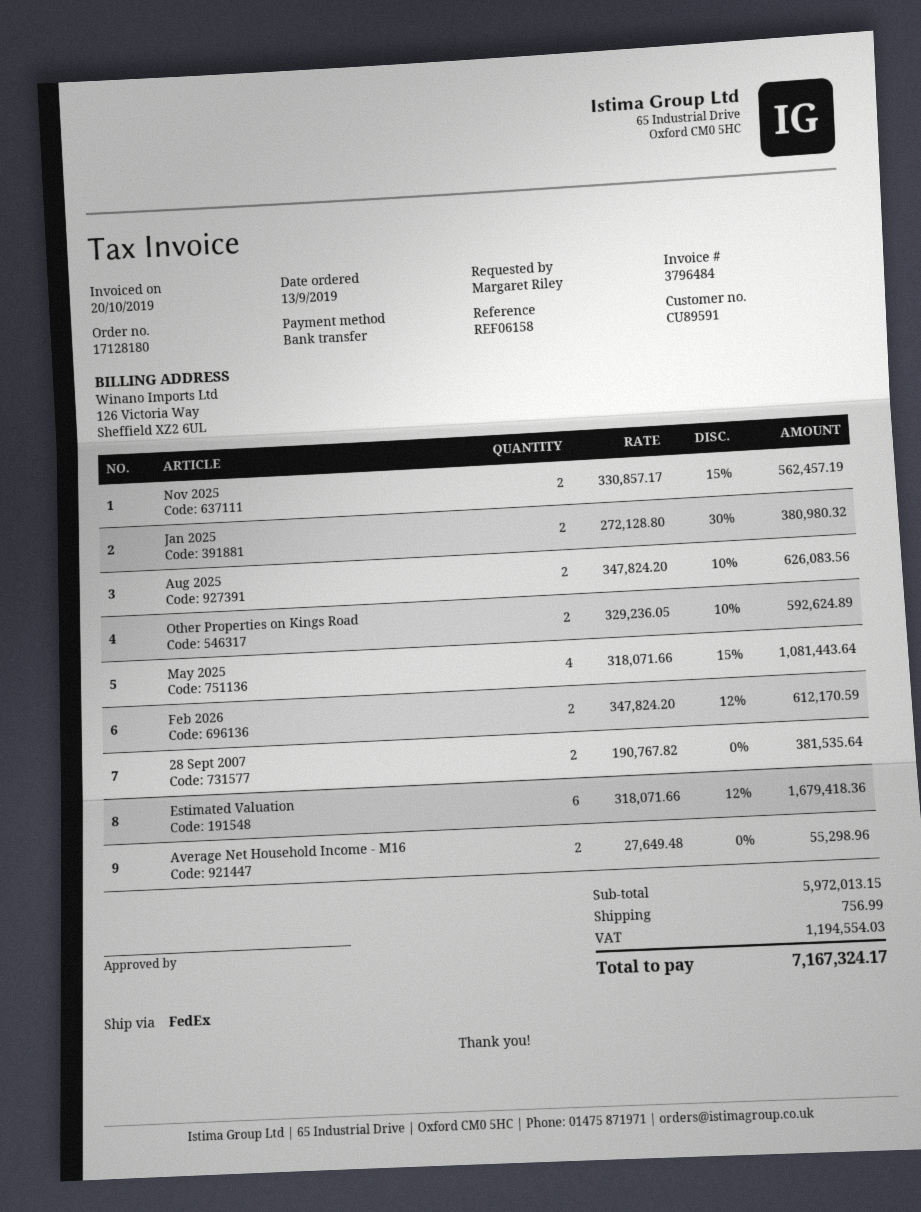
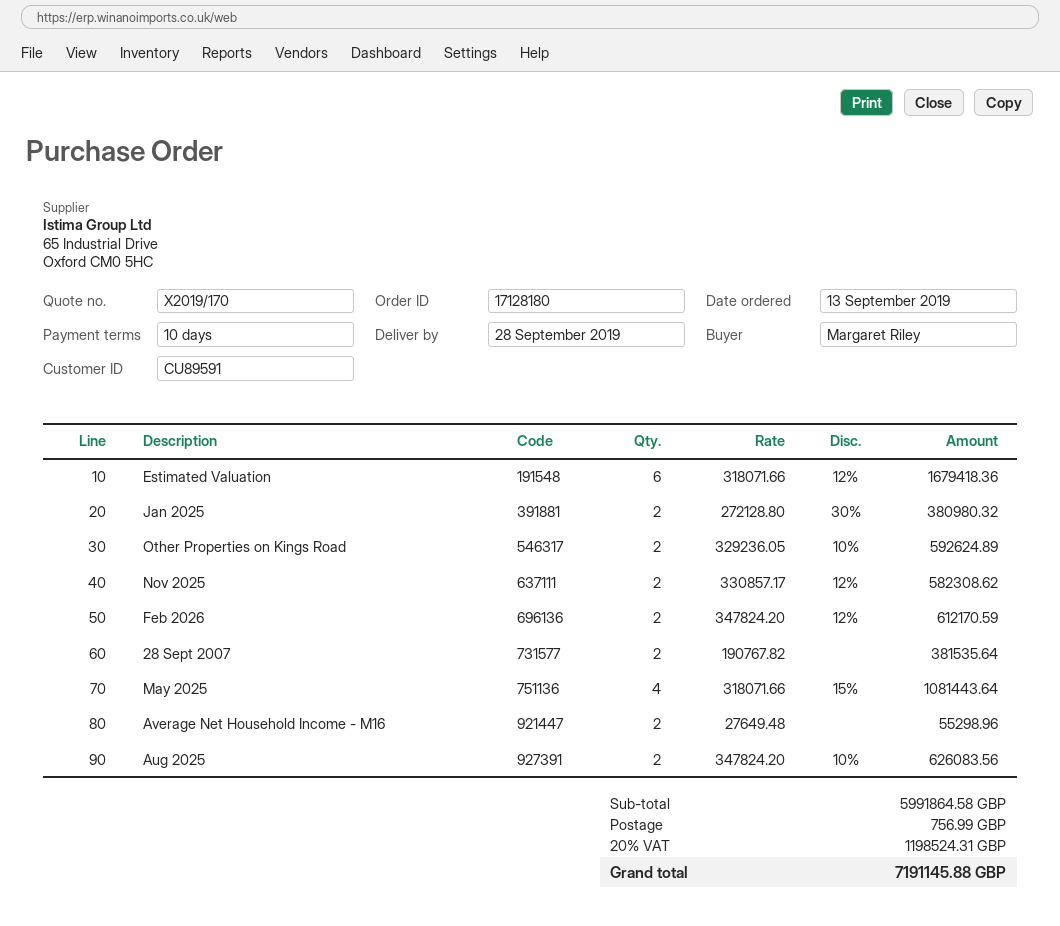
Nov 2025: 2 x 330857.17 - 15% = 562457.19 -> 2 x 330857.17 - 12% = 582308.62
subtotal: 5972013.15 -> 5991864.58
tax: 1194554.03 -> 1198524.31
total: 7167324.17 -> 7191145.88

